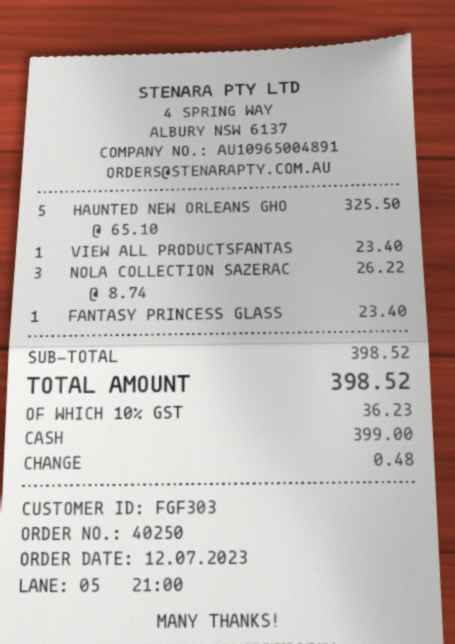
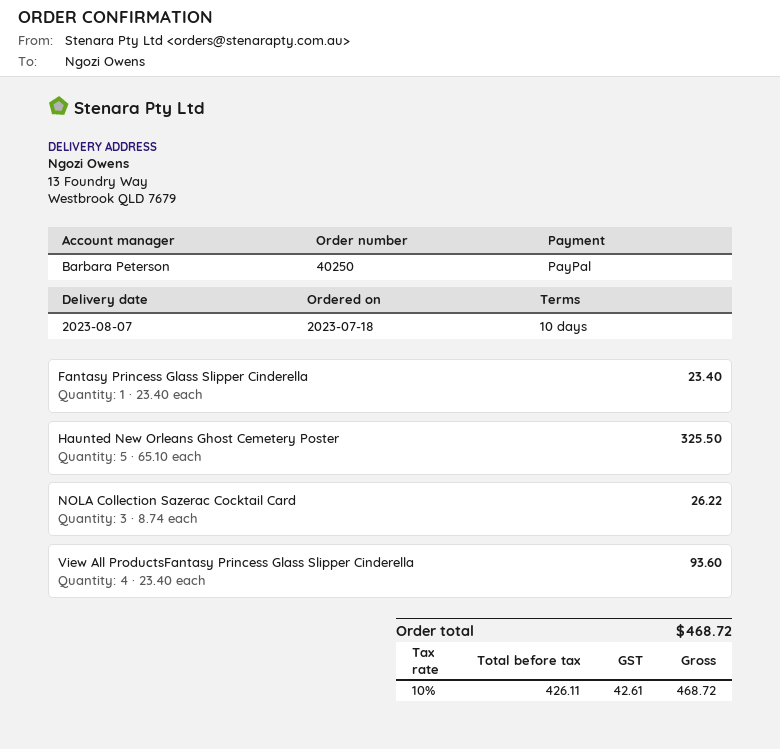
order date: 2023-07-12 -> 2023-07-18
payment method: cash -> PayPal
VIEW ALL PRODUCTSFANTAS: 1 x 23.40 = 23.40 -> 4 x 23.40 = 93.60
tax: 10% = 36.23 -> 10% = 42.61
total: 398.52 -> 468.72

